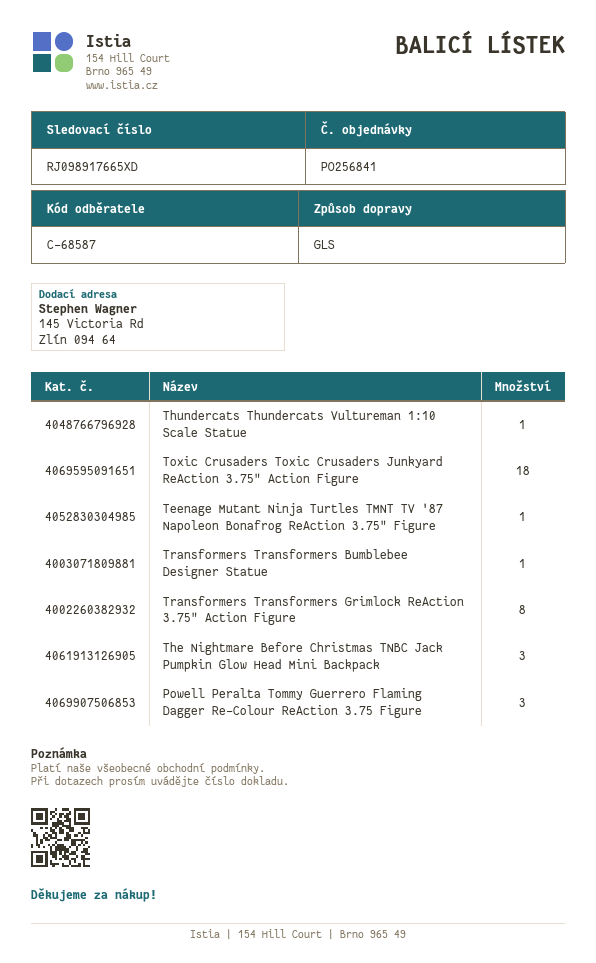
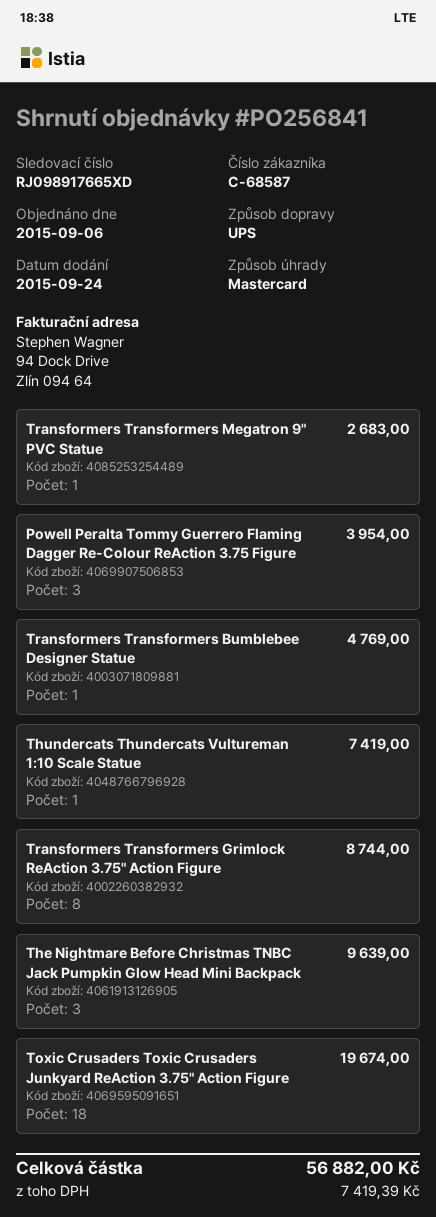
shipping method: GLS -> UPS
Teenage Mutant Ninja Turtles TMNT TV '87 Napoleon Bonafrog ReAction 3.75" Figure: 1 -> none
Transformers Transformers Megatron 9" PVC Statue: none -> 1

